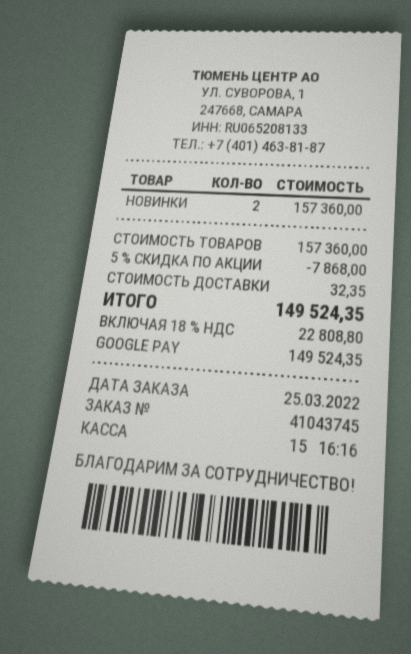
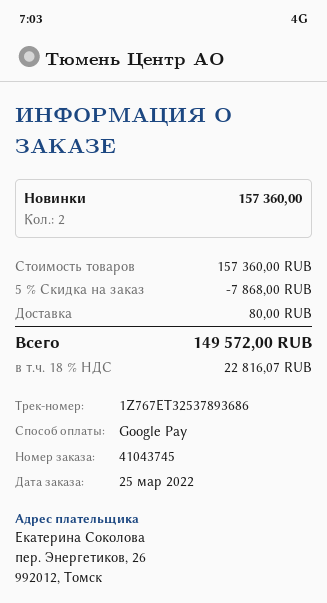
shipping: 32.35 -> 80.00
tax: 18% = 22808.80 -> 18% = 22816.07
total: 149524.35 -> 149572.00

